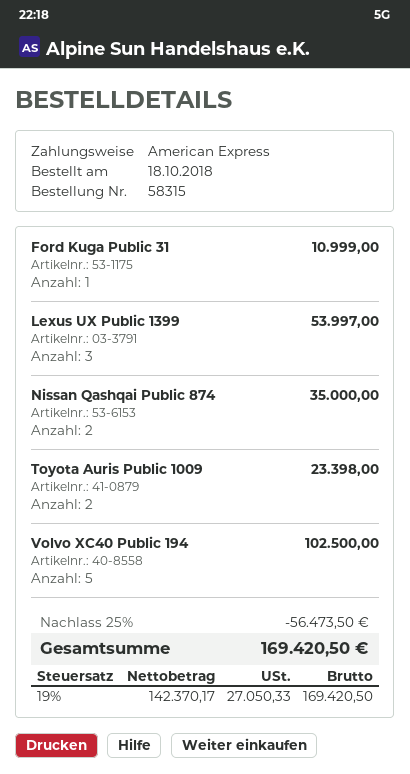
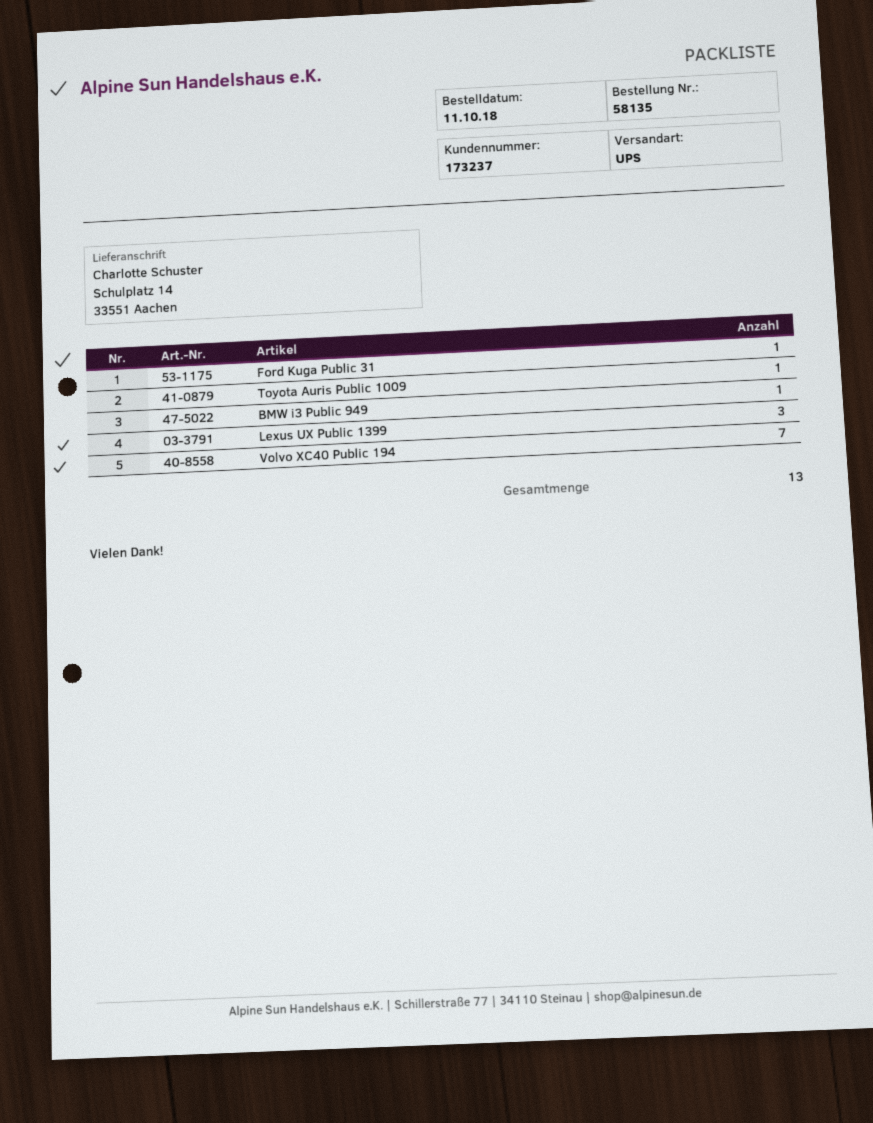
order number: 58315 -> 58135
order date: 2018-10-18 -> 2018-10-11
Nissan Qashqai Public 874: 2 -> none
Toyota Auris Public 1009: 2 -> 1
Volvo XC40 Public 194: 5 -> 7
BMW i3 Public 949: none -> 1

